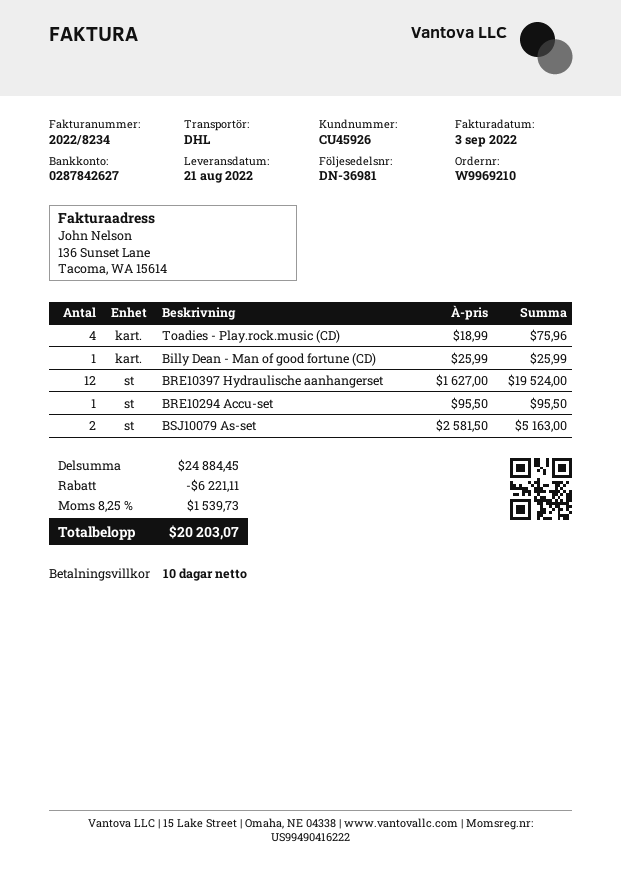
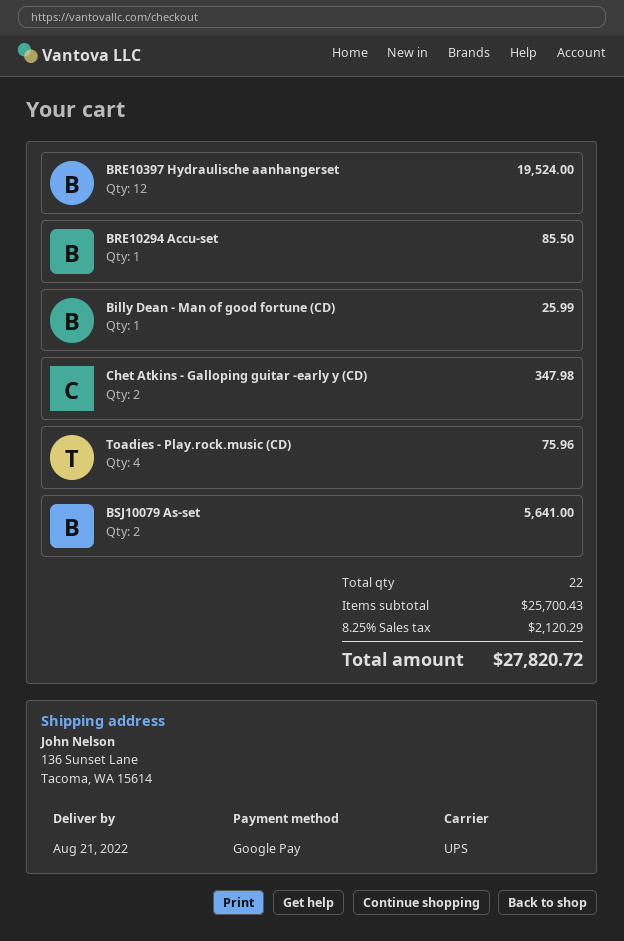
shipping method: DHL -> UPS
BRE10294 Accu-set: 1 for 95.50 -> 1 for 85.50
BSJ10079 As-set: 2 for 5163.00 -> 2 for 5641.00
Chet Atkins - Galloping guitar -early y (CD): none -> 2 for 347.98
subtotal: 24884.45 -> 25700.43
discount: 6221.11 -> none
tax: 8.25% = 1539.73 -> 8.25% = 2120.29
total: 20203.07 -> 27820.72

